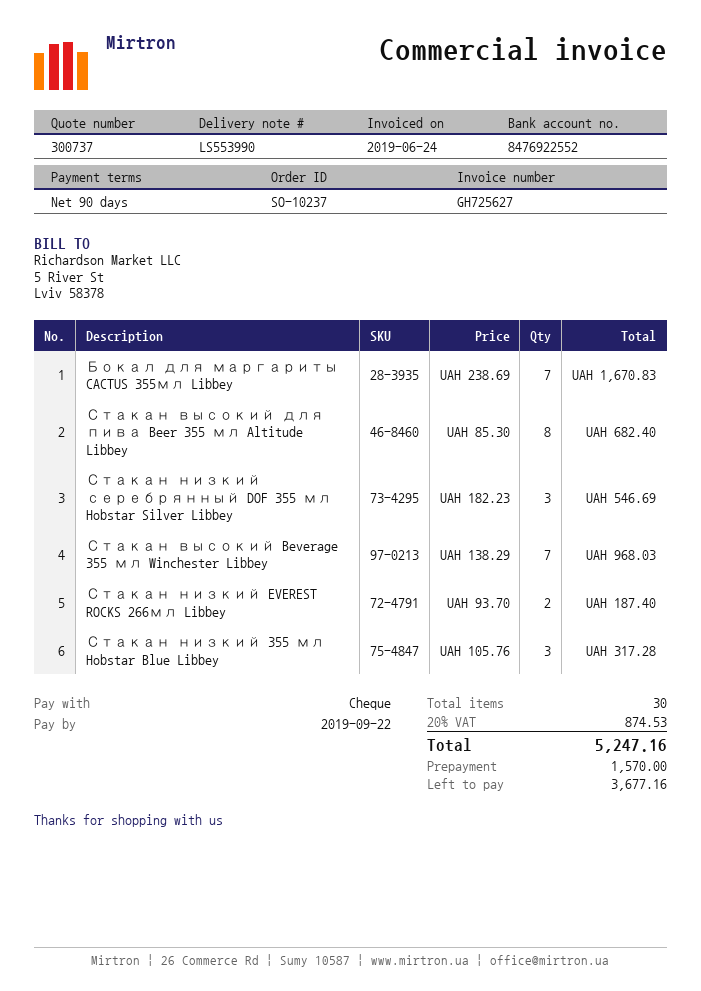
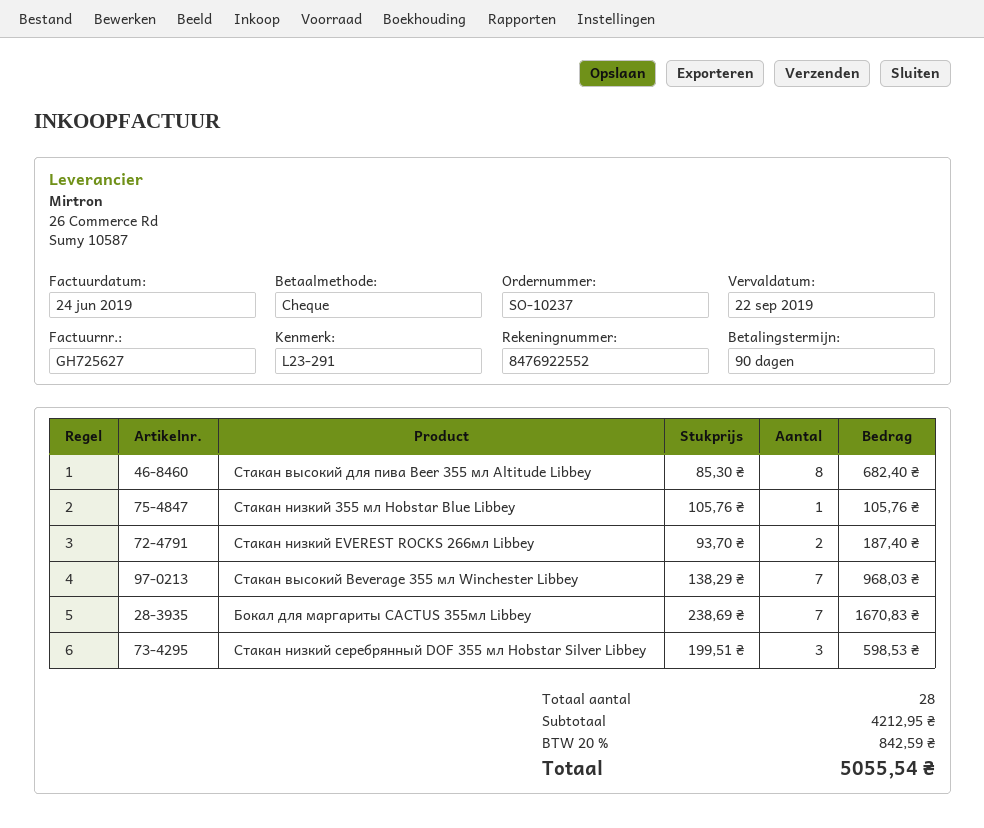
Стакан низкий серебрянный DOF 355 мл Hobstar Silver Libbey: 3 x 182.23 = 546.69 -> 3 x 199.51 = 598.53
Стакан низкий 355 мл Hobstar Blue Libbey: 3 x 105.76 = 317.28 -> 1 x 105.76 = 105.76
total quantity: 30 -> 28
tax: 20% = 874.53 -> 20% = 842.59
total: 5247.16 -> 5055.54

